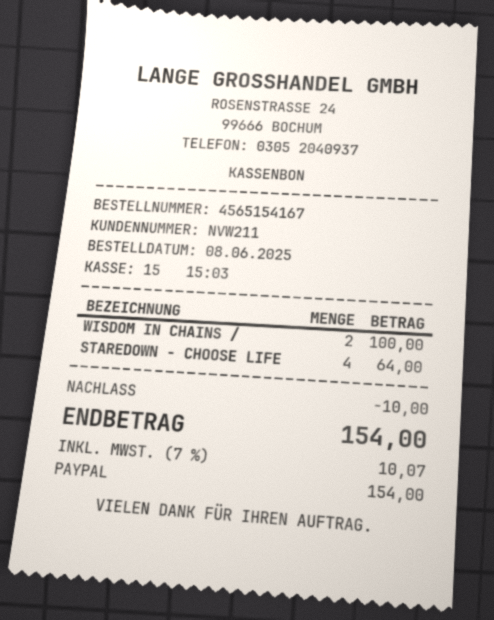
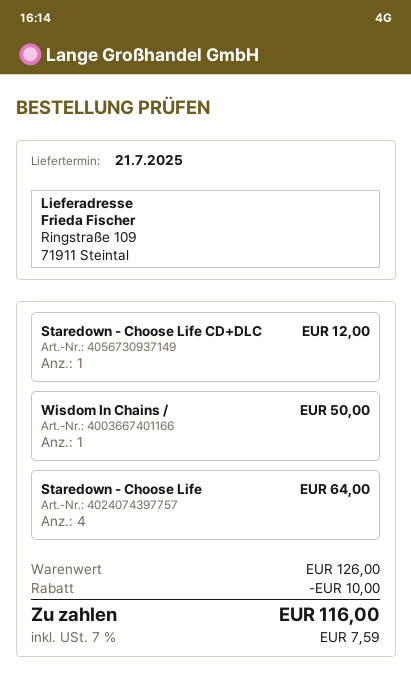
WISDOM IN CHAINS /: 2 for 100.00 -> 1 for 50.00
Staredown - Choose Life CD+DLC: none -> 1 for 12.00
tax: 7% = 10.07 -> 7% = 7.59
total: 154.00 -> 116.00

